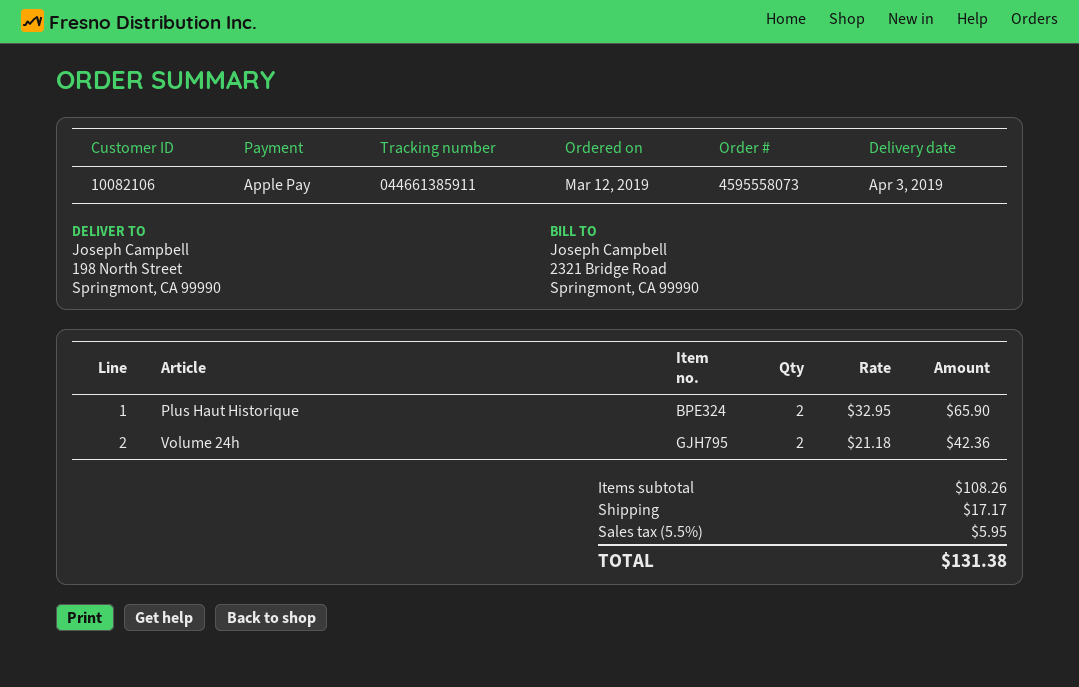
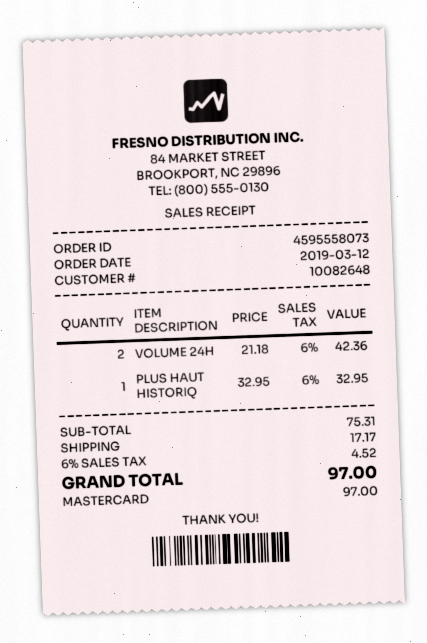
customer number: 10082106 -> 10082648
payment method: Apple Pay -> Mastercard
Plus Haut Historique: 2 x 32.95 = 65.90 -> 1 x 32.95 = 32.95
subtotal: 108.26 -> 75.31
tax: 5.5% = 5.95 -> 6% = 4.52
total: 131.38 -> 97.00

